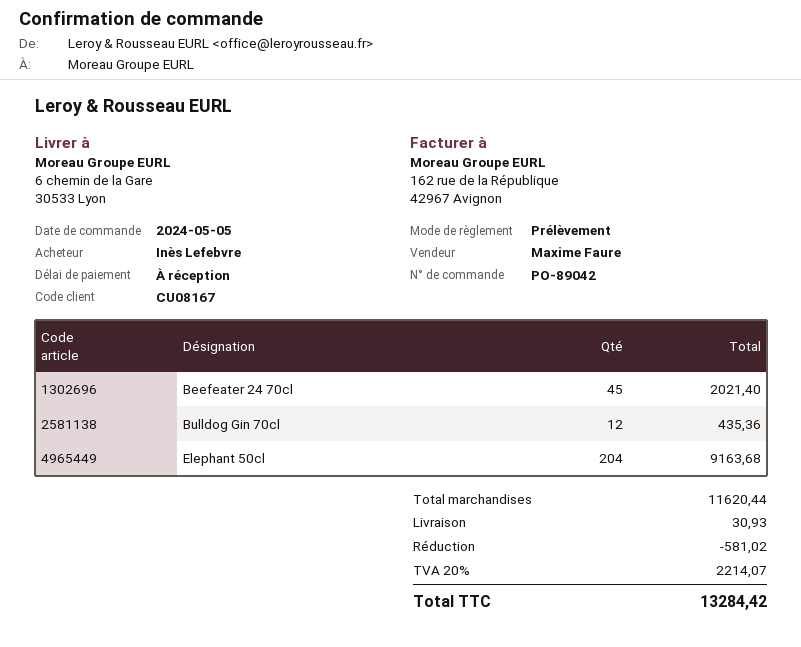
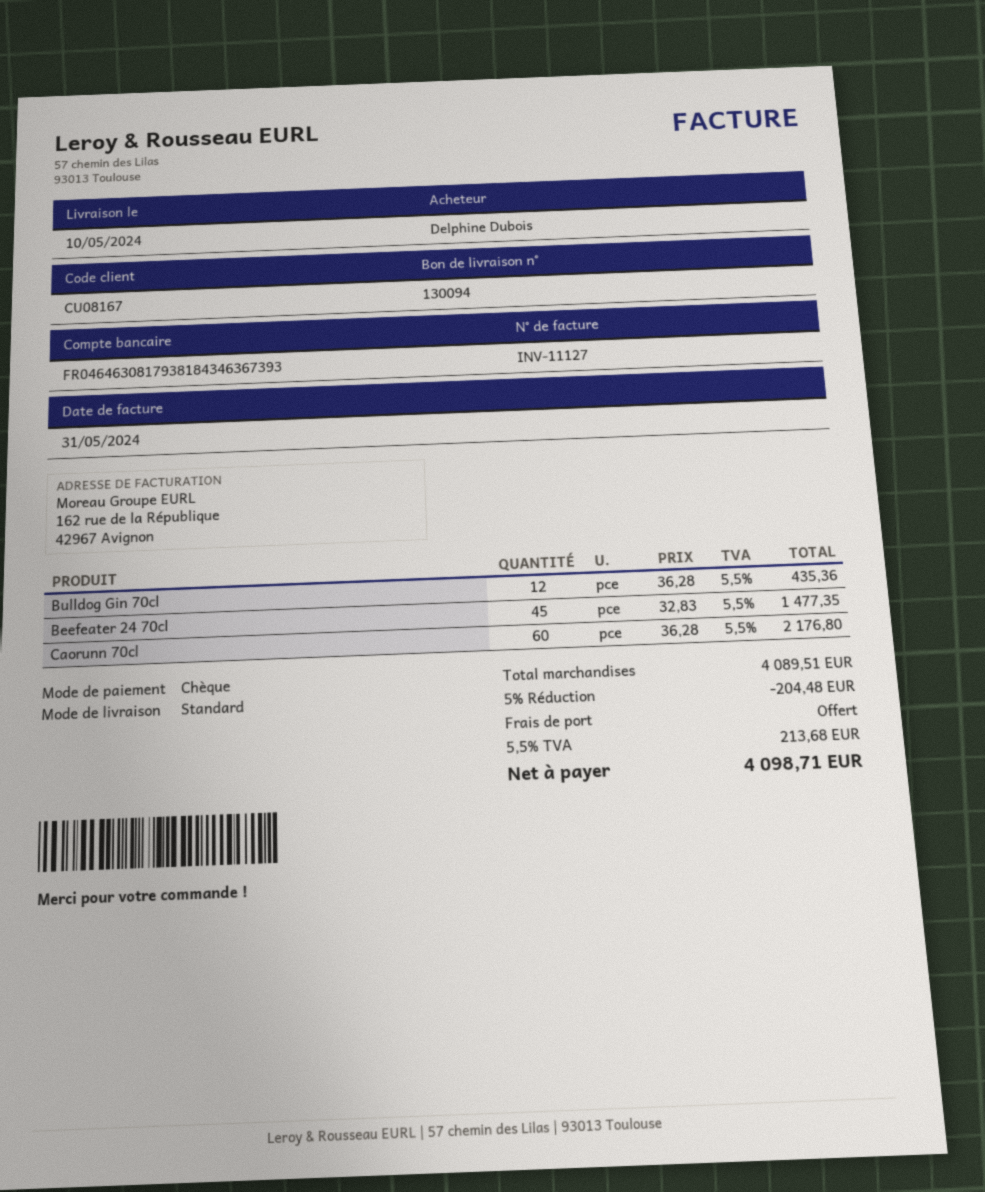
ordered by: Inès Lefebvre -> Delphine Dubois
payment method: direct debit -> cheque
Beefeater 24 70cl: 45 for 2021.40 -> 45 for 1477.35
Elephant 50cl: 204 for 9163.68 -> none
Caorunn 70cl: none -> 60 for 2176.80
subtotal: 11620.44 -> 4089.51
discount: 581.02 -> 204.48
shipping: 30.93 -> 0.00
tax: 20% = 2214.07 -> 5.5% = 213.68
total: 13284.42 -> 4098.71

